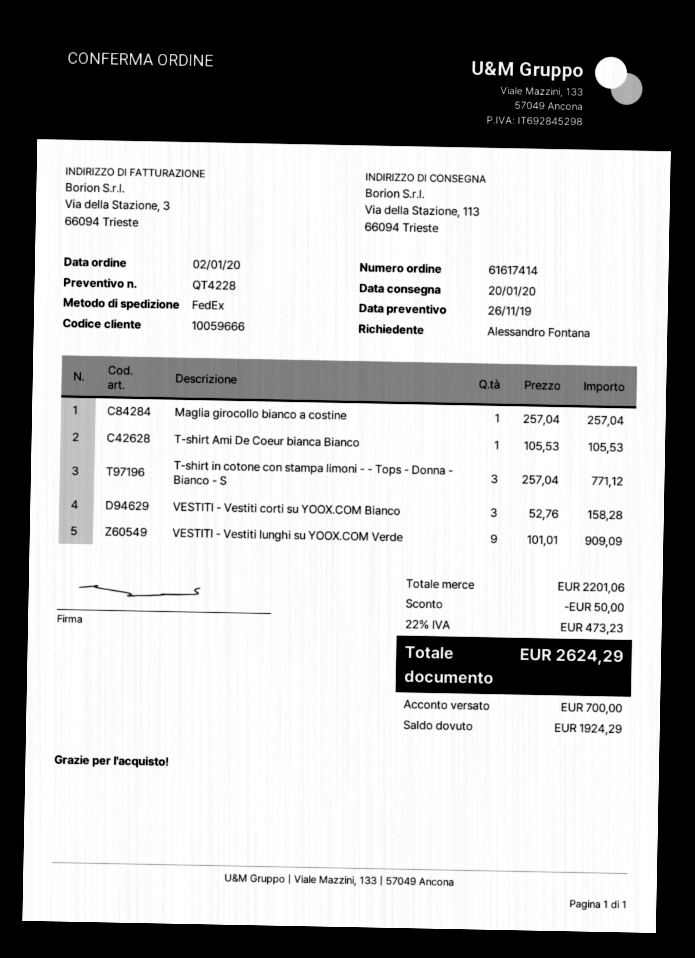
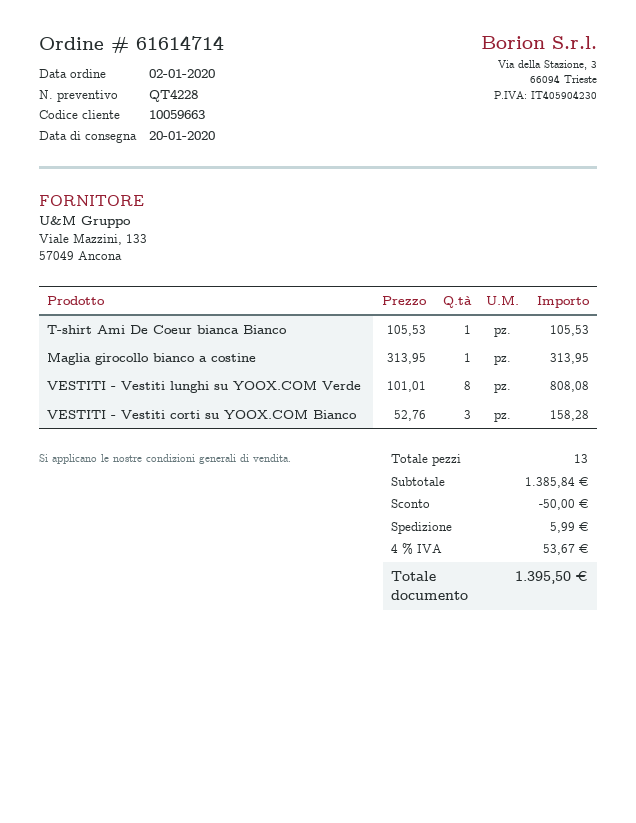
order number: 61617414 -> 61614714
customer number: 10059666 -> 10059663
Maglia girocollo bianco a costine: 1 x 257.04 = 257.04 -> 1 x 313.95 = 313.95
T-shirt in cotone con stampa limoni - - Tops - Donna - Bianco - S: 3 x 257.04 = 771.12 -> none
VESTITI - Vestiti lunghi su YOOX.COM Verde: 9 x 101.01 = 909.09 -> 8 x 101.01 = 808.08
subtotal: 2201.06 -> 1385.84
shipping: none -> 5.99
tax: 22% = 473.23 -> 4% = 53.67
total: 2624.29 -> 1395.50

